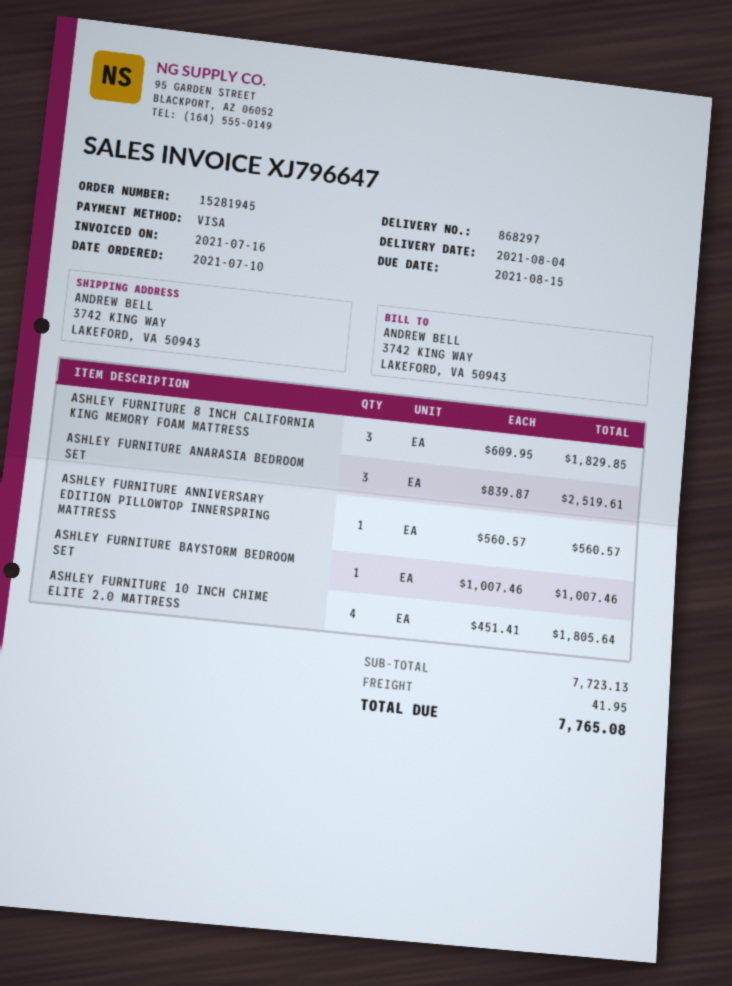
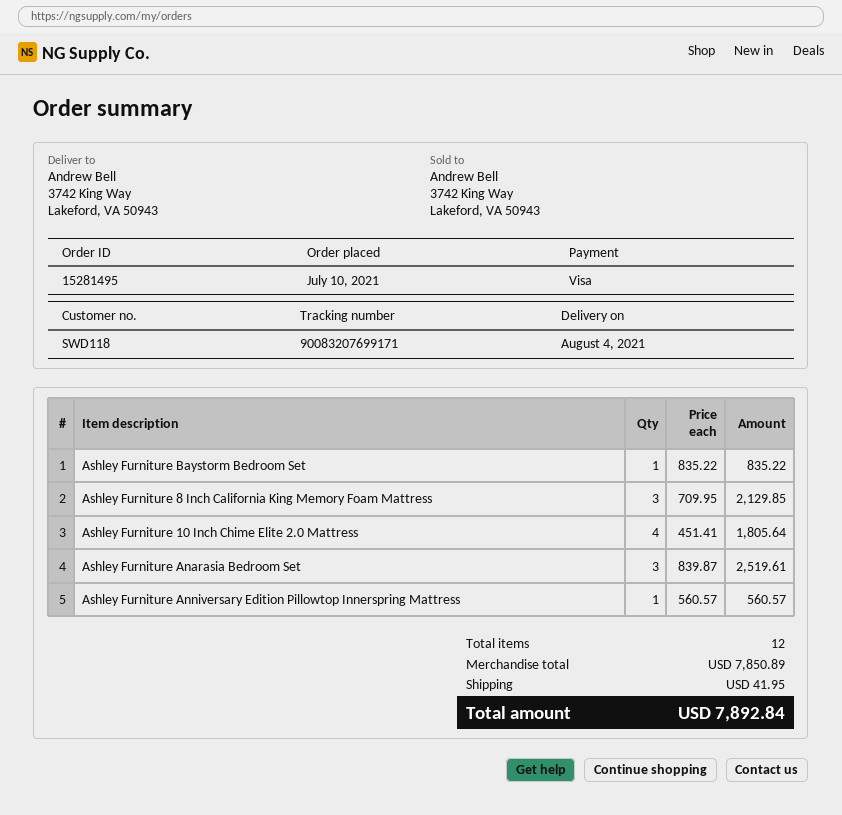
order number: 15281945 -> 15281495
ASHLEY FURNITURE 8 INCH CALIFORNIA KING MEMORY FOAM MATTRESS: 3 x 609.95 = 1829.85 -> 3 x 709.95 = 2129.85
ASHLEY FURNITURE BAYSTORM BEDROOM SET: 1 x 1007.46 = 1007.46 -> 1 x 835.22 = 835.22
subtotal: 7723.13 -> 7850.89
total: 7765.08 -> 7892.84

